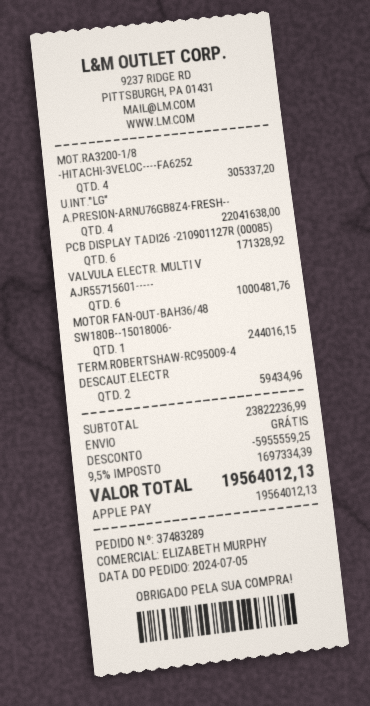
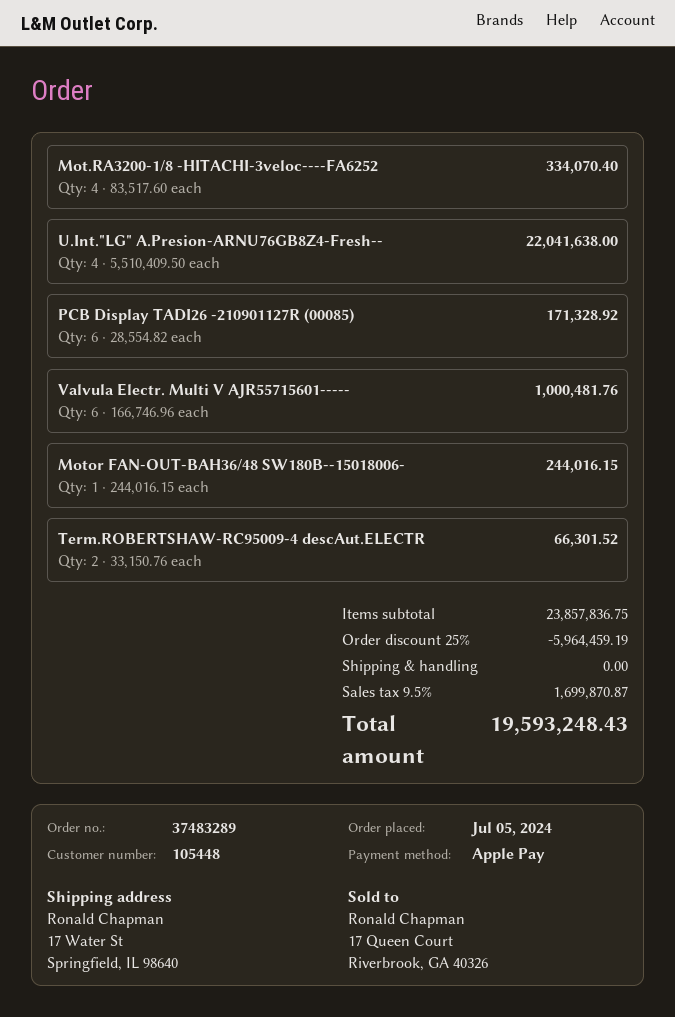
MOT.RA3200-1/8 -HITACHI-3VELOC----FA6252: 4 for 305337.20 -> 4 for 334070.40
TERM.ROBERTSHAW-RC95009-4 DESCAUT.ELECTR: 2 for 59434.96 -> 2 for 66301.52
subtotal: 23822236.99 -> 23857836.75
discount: 5955559.25 -> 5964459.19
tax: 9.5% = 1697334.39 -> 9.5% = 1699870.87
total: 19564012.13 -> 19593248.43

